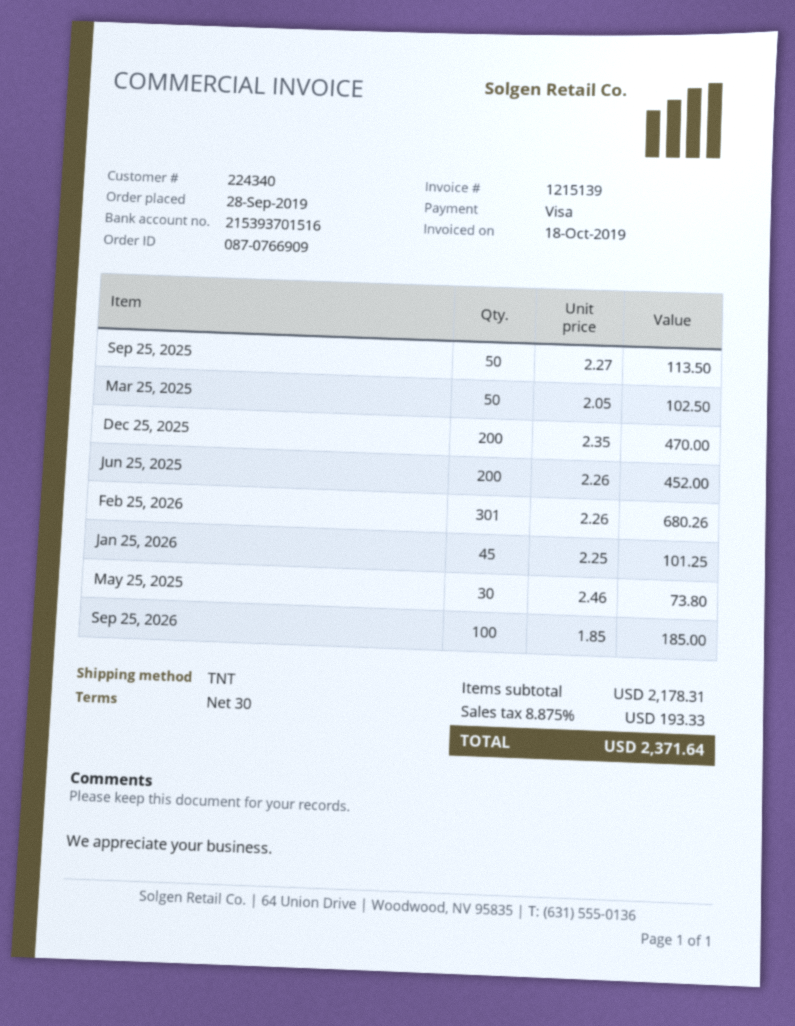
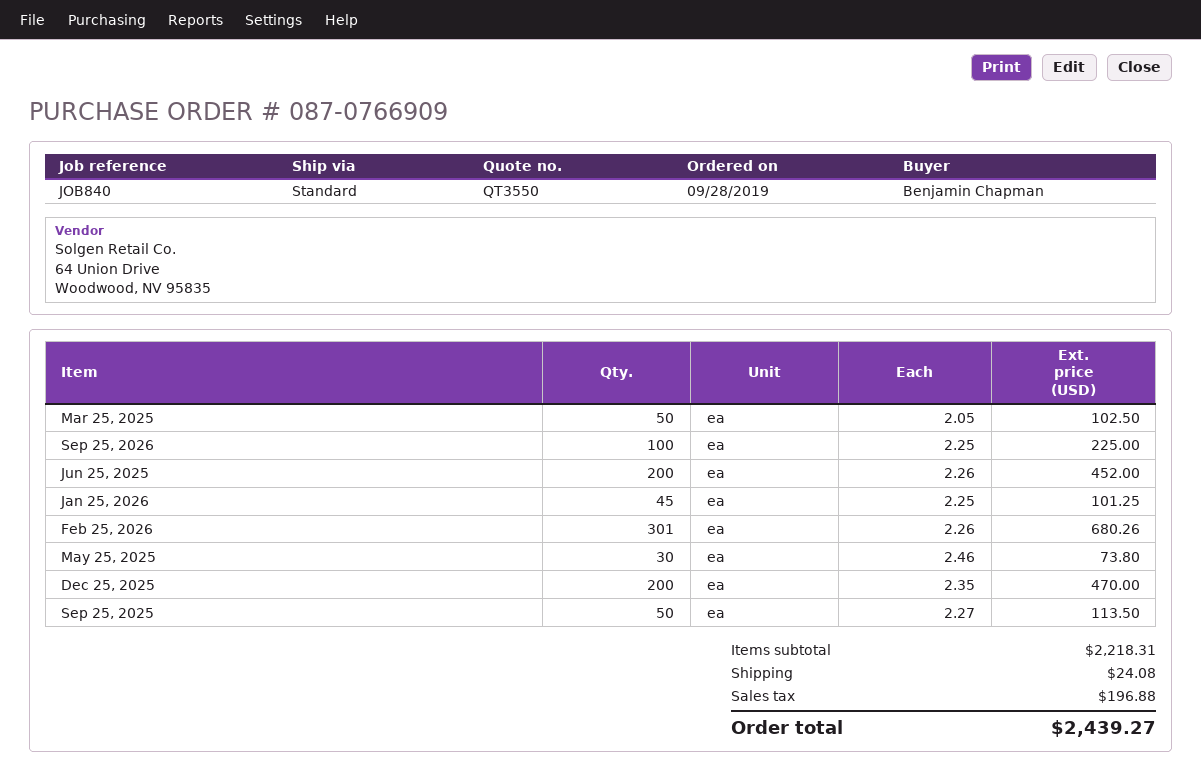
shipping method: TNT -> standard
Sep 25, 2026: 100 x 1.85 = 185.00 -> 100 x 2.25 = 225.00
subtotal: 2178.31 -> 2218.31
shipping: none -> 24.08
tax: 193.33 -> 196.88
total: 2371.64 -> 2439.27

